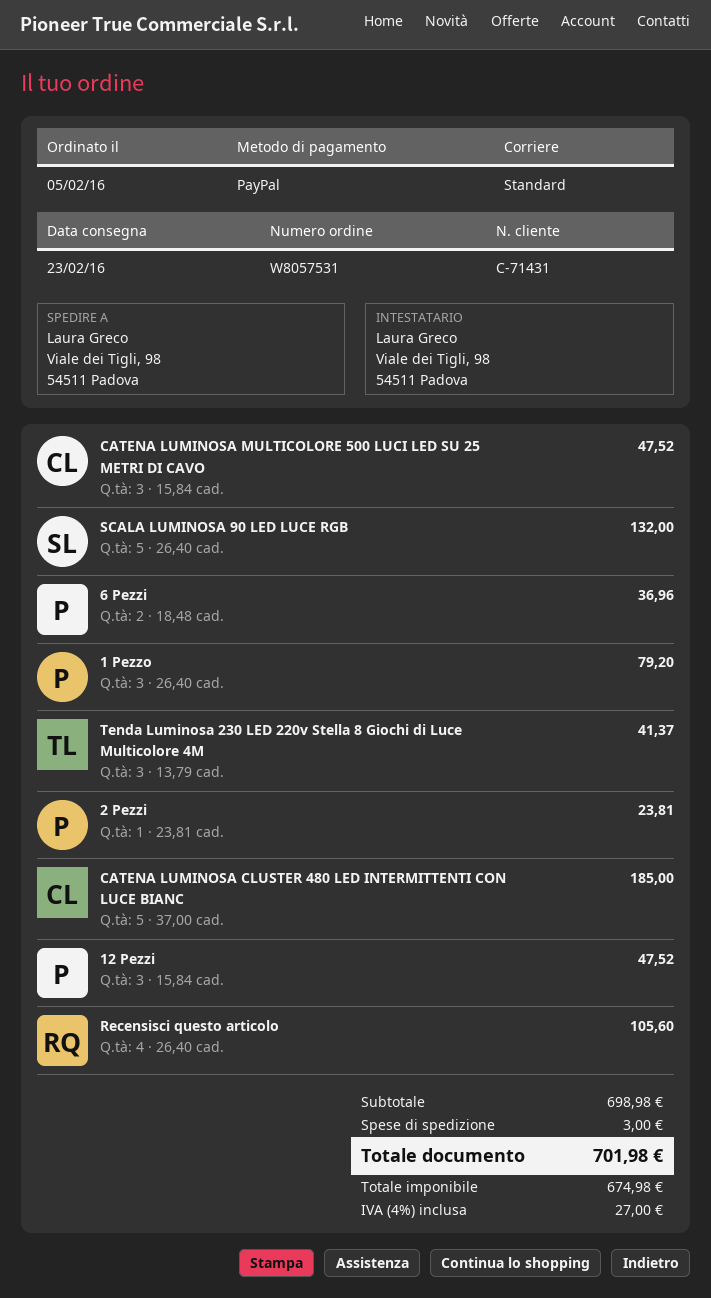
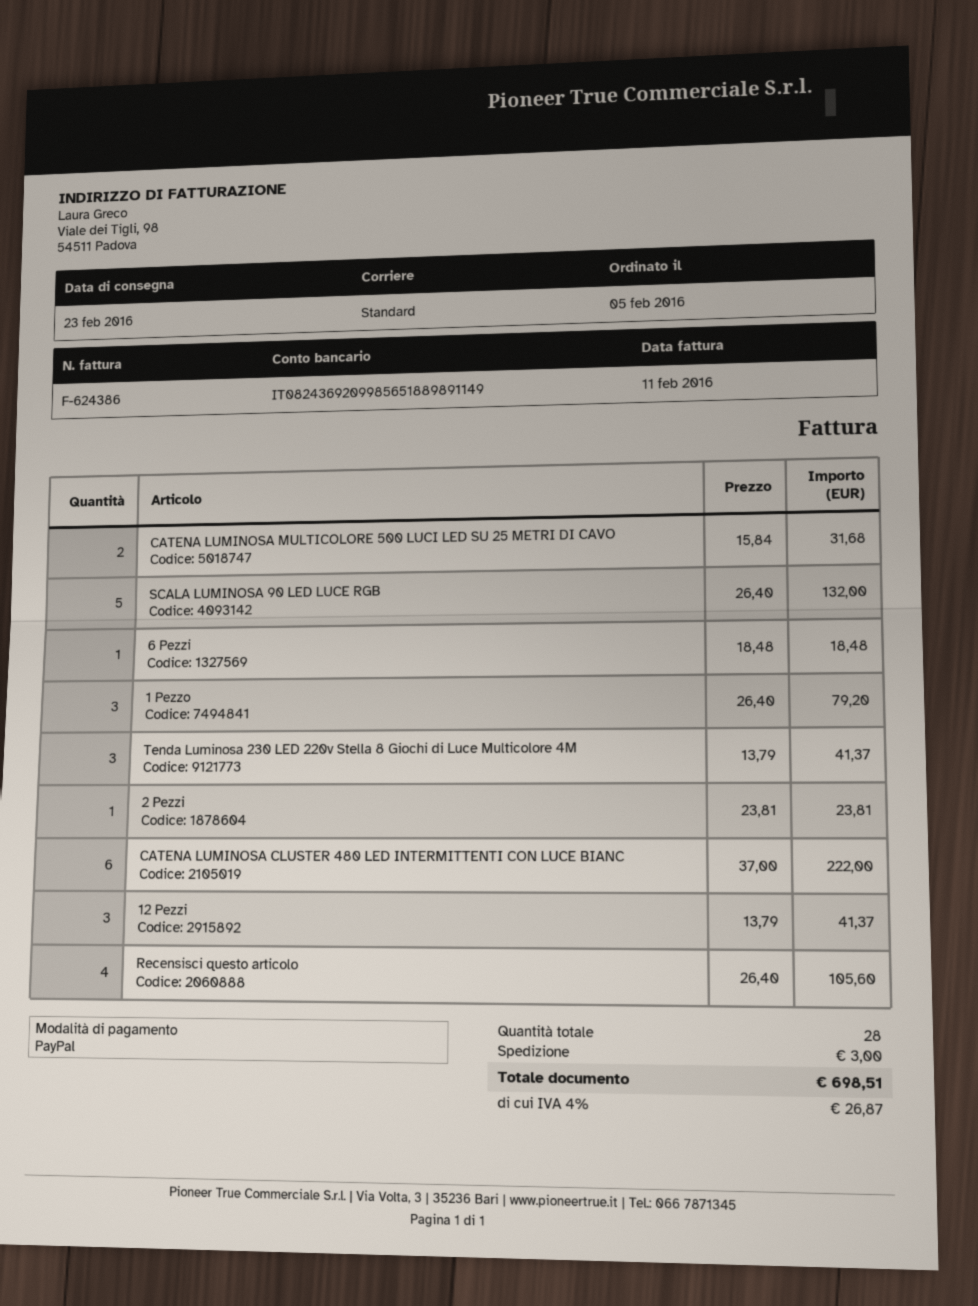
CATENA LUMINOSA MULTICOLORE 500 LUCI LED SU 25 METRI DI CAVO: 3 x 15.84 = 47.52 -> 2 x 15.84 = 31.68
6 Pezzi: 2 x 18.48 = 36.96 -> 1 x 18.48 = 18.48
CATENA LUMINOSA CLUSTER 480 LED INTERMITTENTI CON LUCE BIANC: 5 x 37.00 = 185.00 -> 6 x 37.00 = 222.00
12 Pezzi: 3 x 15.84 = 47.52 -> 3 x 13.79 = 41.37
tax: 4% = 27.00 -> 4% = 26.87
total: 701.98 -> 698.51

